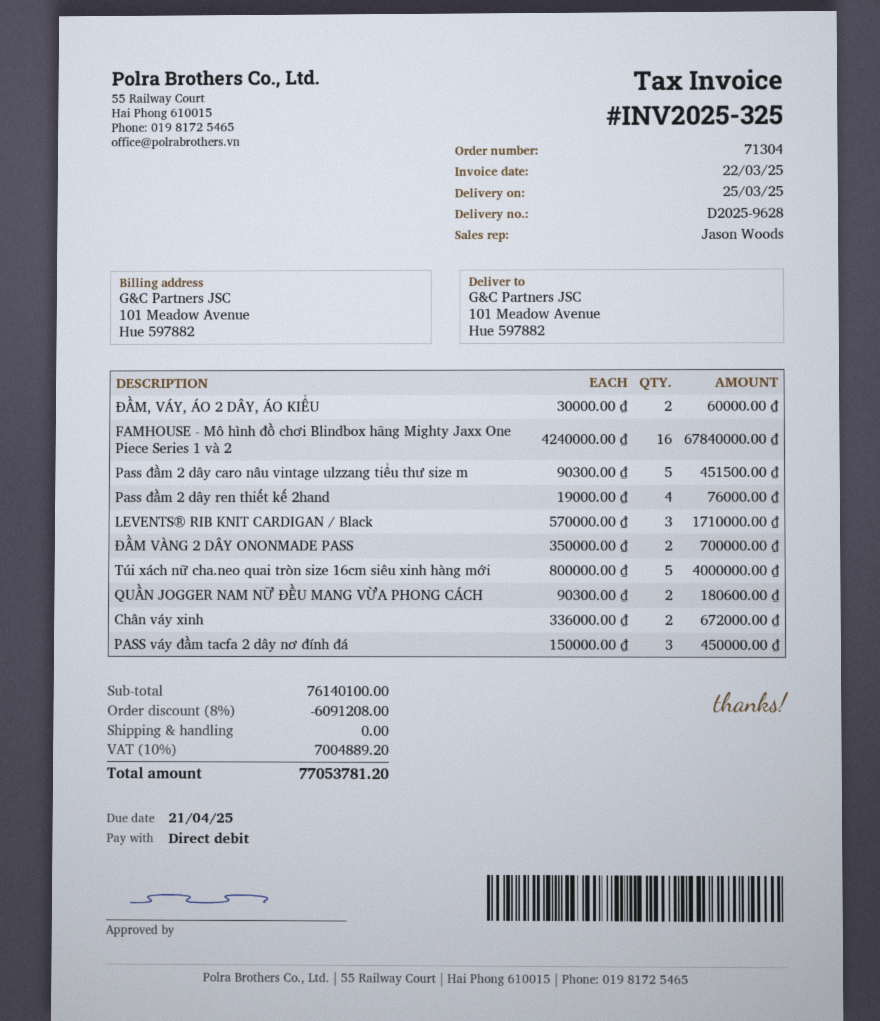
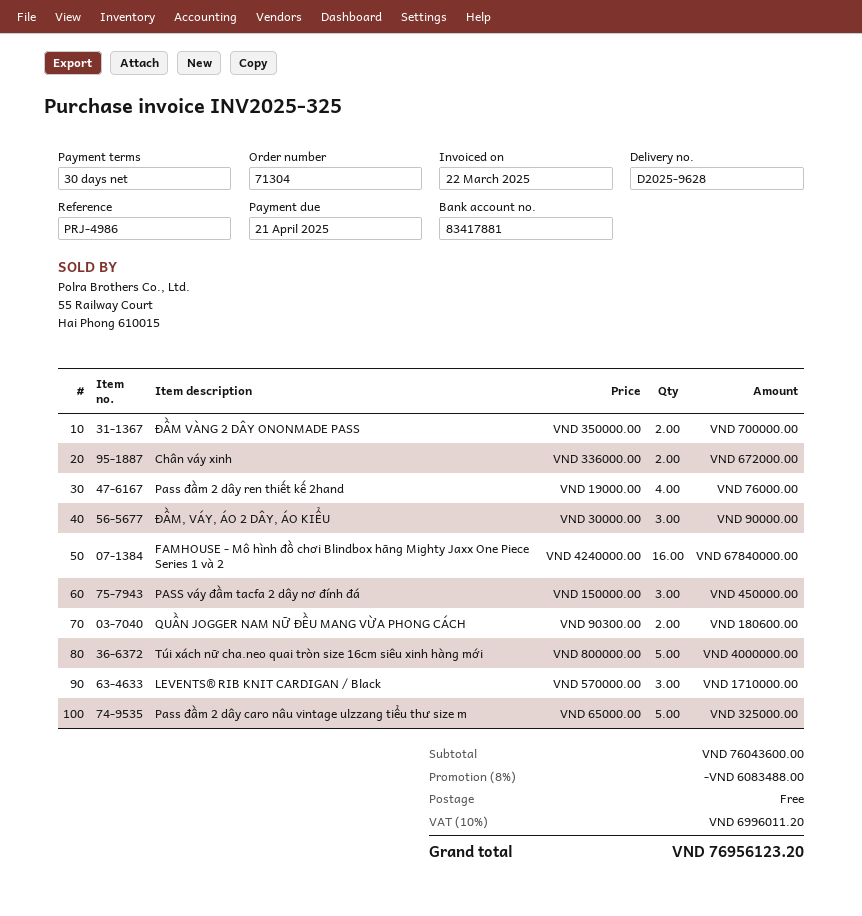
ĐẦM, VÁY, ÁO 2 DÂY, ÁO KIỂU: 2 x 30000.00 = 60000.00 -> 3 x 30000.00 = 90000.00
Pass đầm 2 dây caro nâu vintage ulzzang tiểu thư size m: 5 x 90300.00 = 451500.00 -> 5 x 65000.00 = 325000.00
subtotal: 76140100.00 -> 76043600.00
discount: 8% = 6091208.00 -> 8% = 6083488.00
tax: 10% = 7004889.20 -> 10% = 6996011.20
total: 77053781.20 -> 76956123.20

